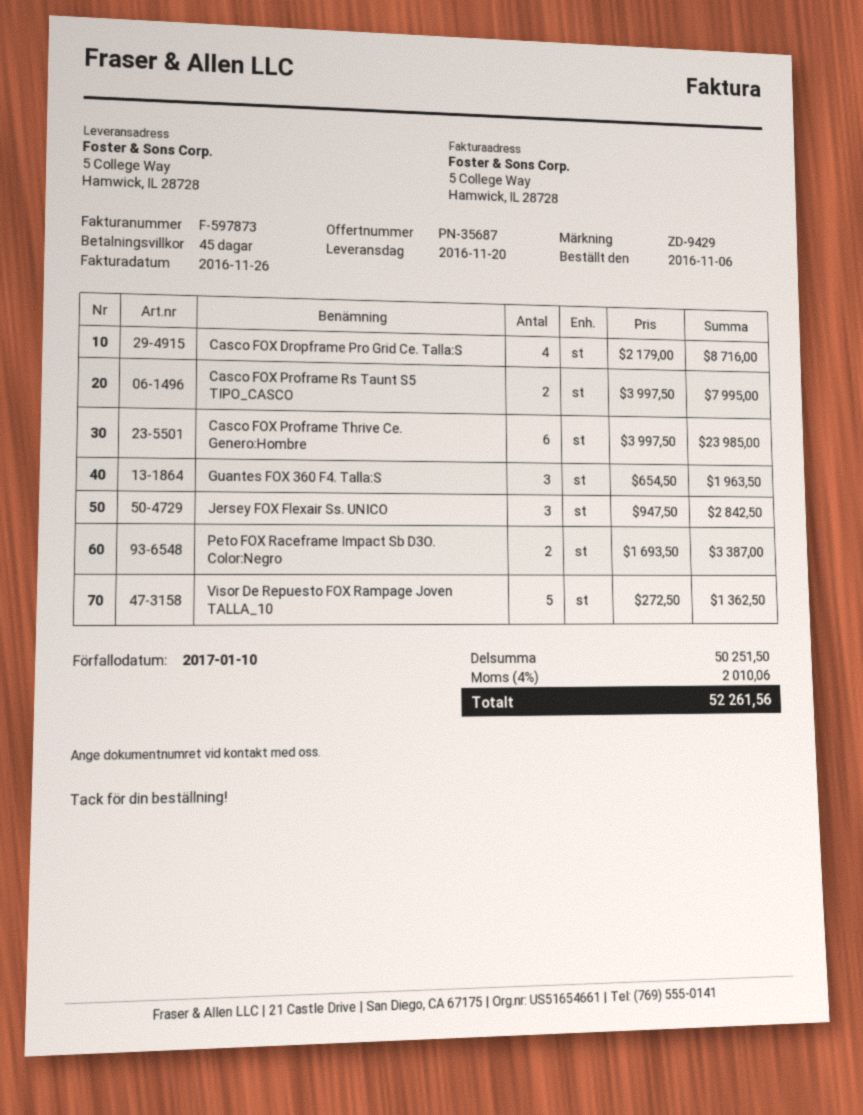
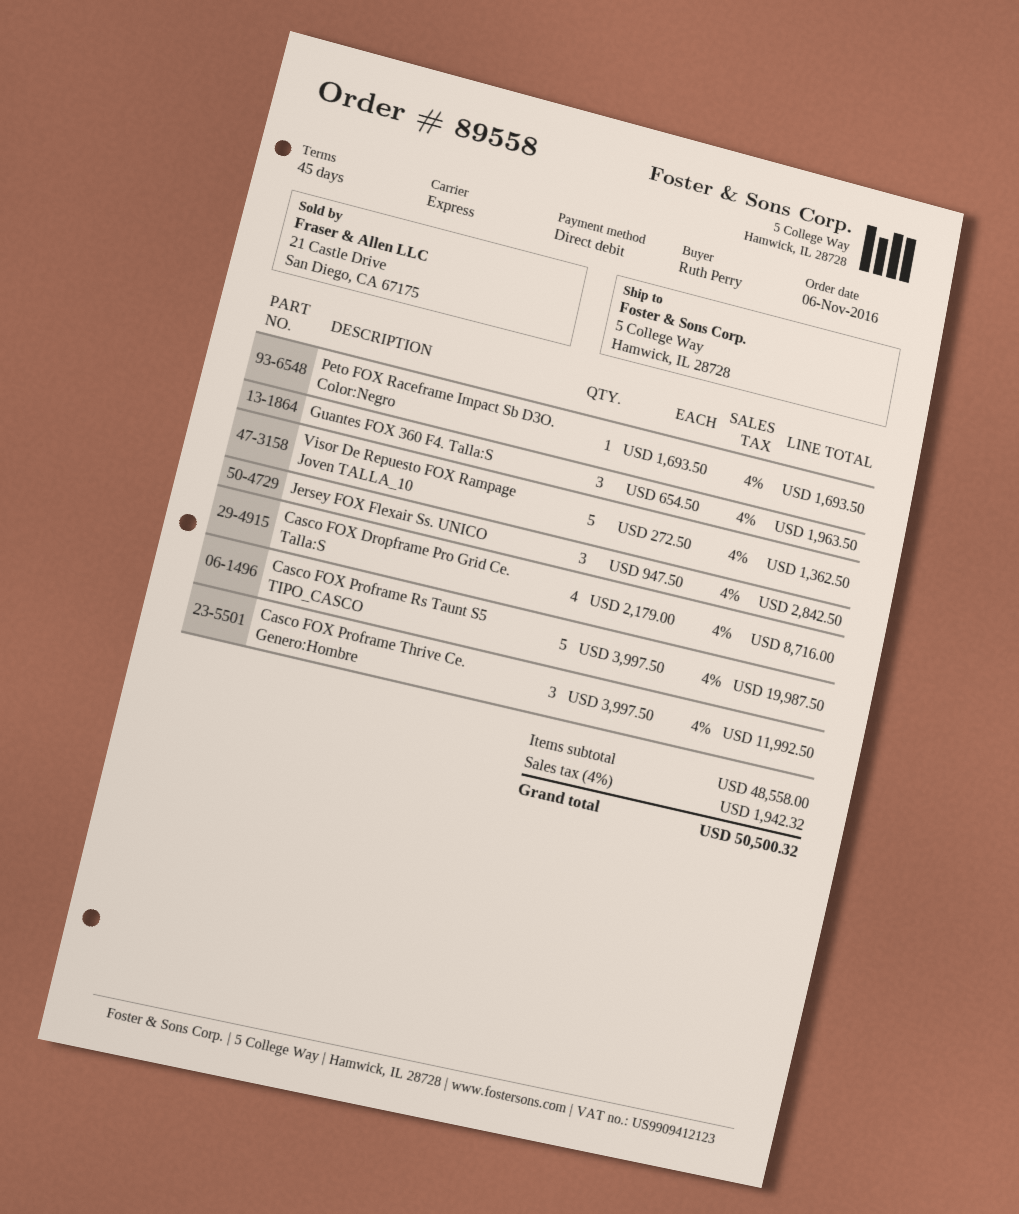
Casco FOX Proframe Rs Taunt S5 TIPO_CASCO: 2 x 3997.50 = 7995.00 -> 5 x 3997.50 = 19987.50
Casco FOX Proframe Thrive Ce. Genero:Hombre: 6 x 3997.50 = 23985.00 -> 3 x 3997.50 = 11992.50
Peto FOX Raceframe Impact Sb D3O. Color:Negro: 2 x 1693.50 = 3387.00 -> 1 x 1693.50 = 1693.50
subtotal: 50251.50 -> 48558.00
tax: 4% = 2010.06 -> 4% = 1942.32
total: 52261.56 -> 50500.32

